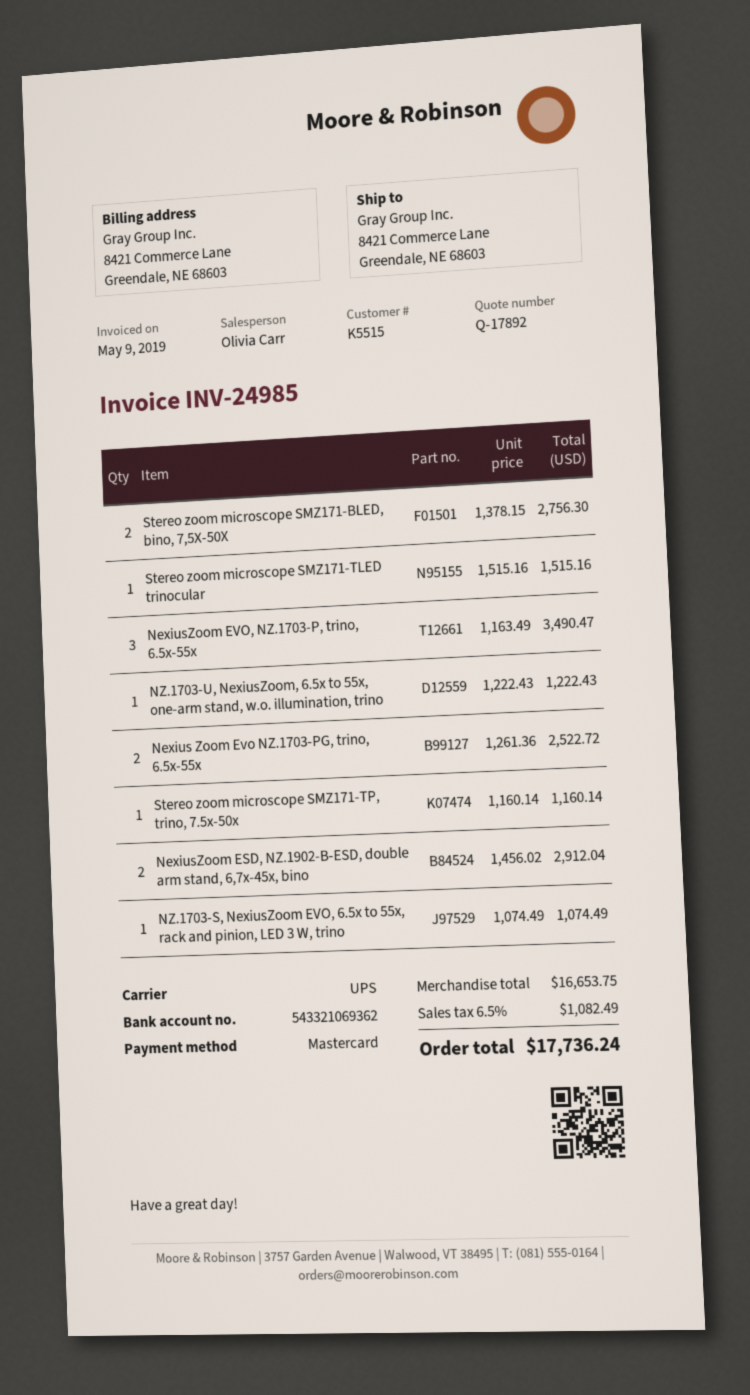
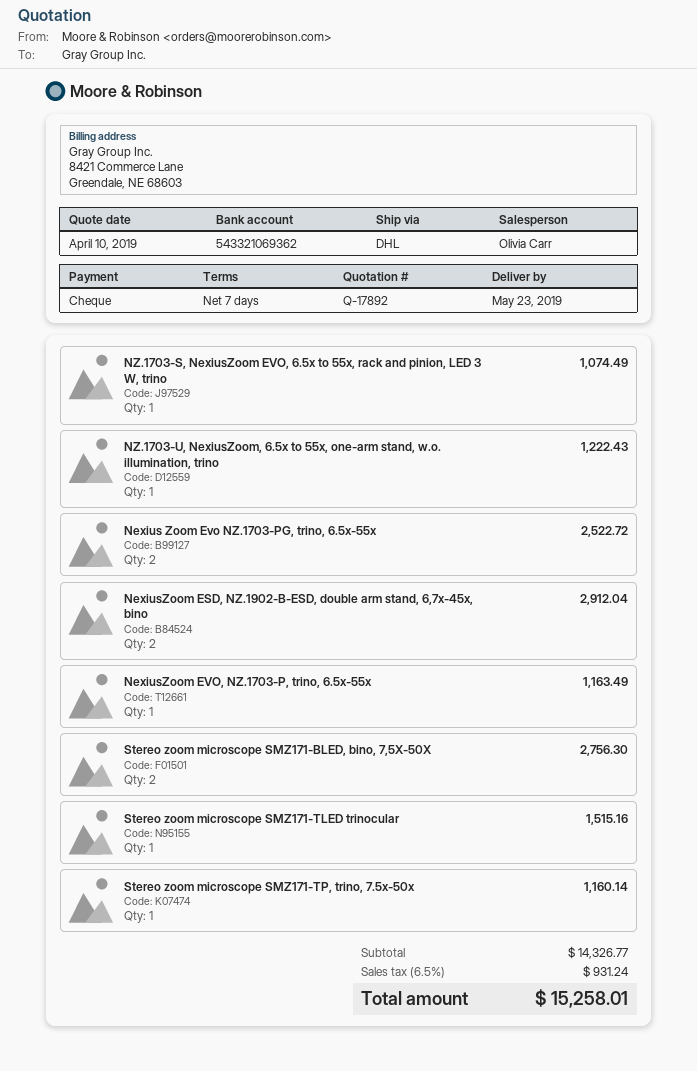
payment method: Mastercard -> cheque
shipping method: UPS -> DHL
NexiusZoom EVO, NZ.1703-P, trino, 6.5x-55x: 3 for 3490.47 -> 1 for 1163.49
subtotal: 16653.75 -> 14326.77
tax: 6.5% = 1082.49 -> 6.5% = 931.24
total: 17736.24 -> 15258.01

